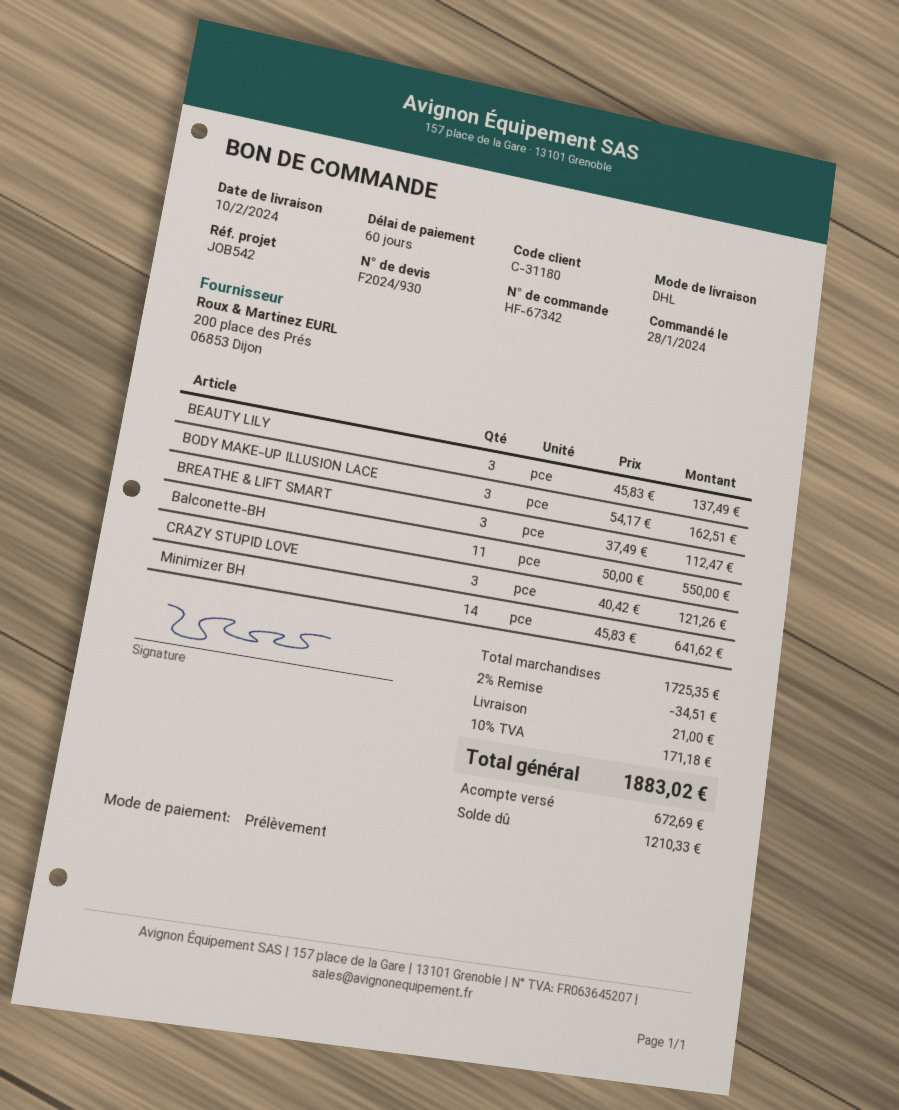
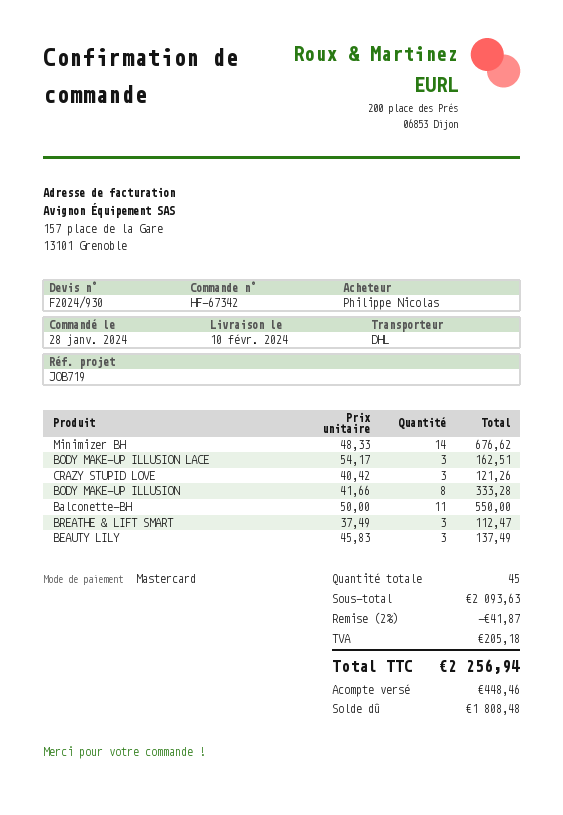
reference: JOB542 -> JOB719
payment method: direct debit -> Mastercard
Minimizer BH: 14 x 45.83 = 641.62 -> 14 x 48.33 = 676.62
BODY MAKE-UP ILLUSION: none -> 8 x 41.66 = 333.28
subtotal: 1725.35 -> 2093.63
discount: 2% = 34.51 -> 2% = 41.87
shipping: 21.00 -> none
tax: 171.18 -> 205.18
total: 1883.02 -> 2256.94
deposit: 672.69 -> 448.46
balance: 1210.33 -> 1808.48

